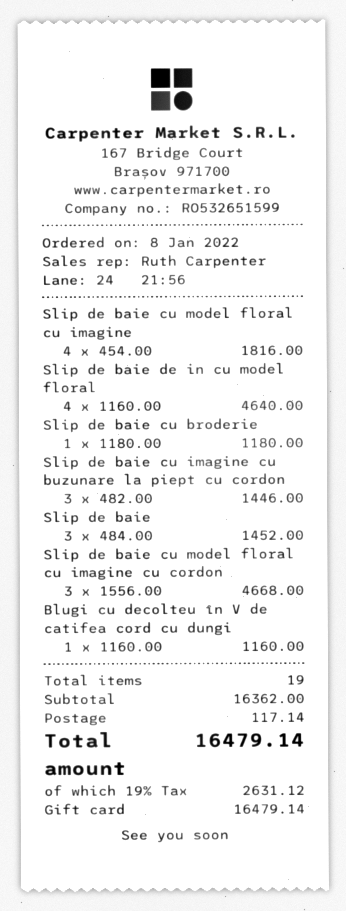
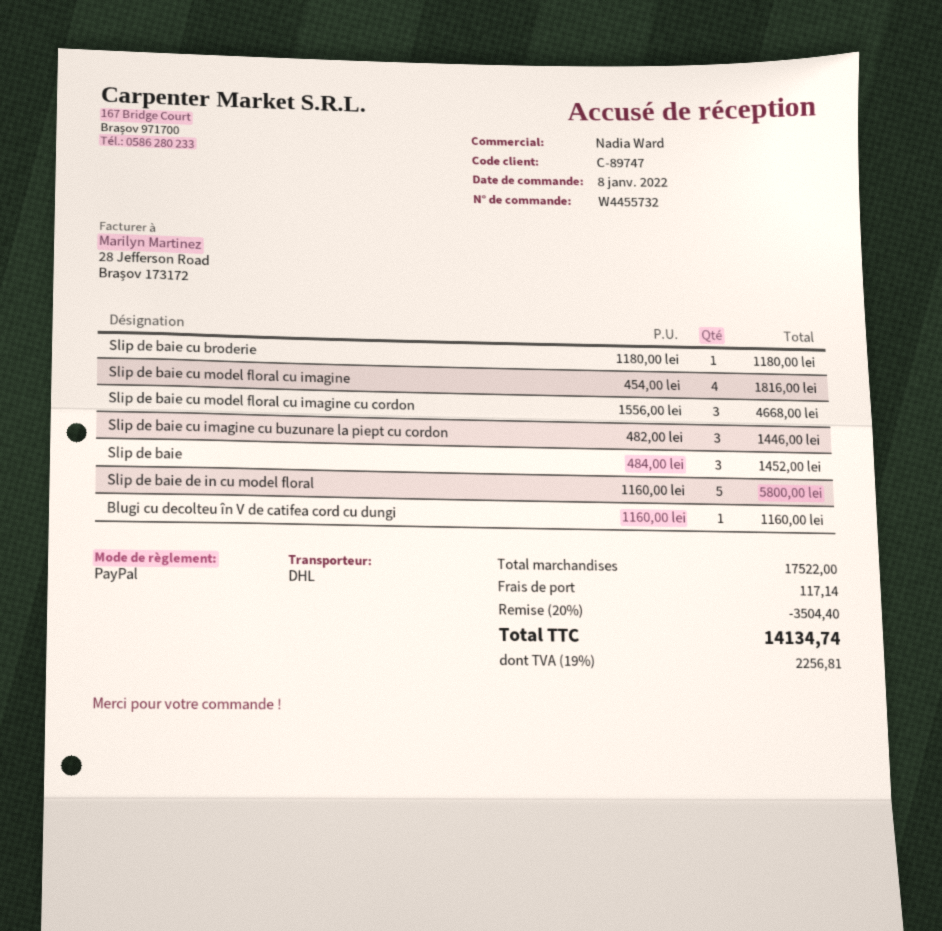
sales rep: Ruth Carpenter -> Nadia Ward
payment method: gift card -> PayPal
Slip de baie de in cu model floral: 4 x 1160.00 = 4640.00 -> 5 x 1160.00 = 5800.00
subtotal: 16362.00 -> 17522.00
discount: none -> 20% = 3504.40
tax: 19% = 2631.12 -> 19% = 2256.81
total: 16479.14 -> 14134.74

